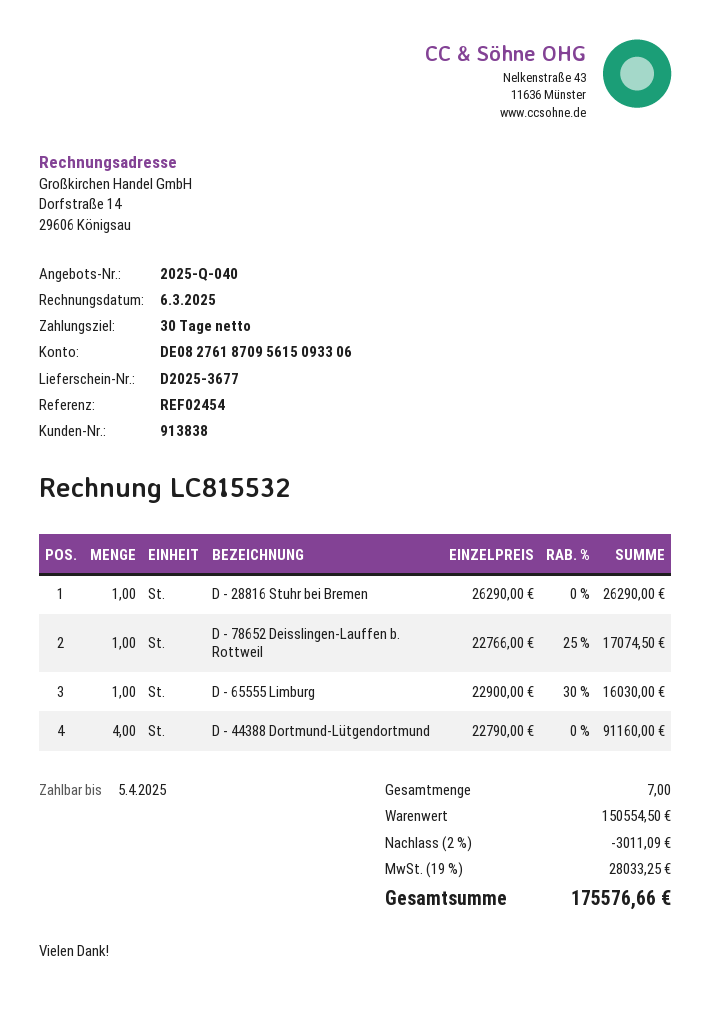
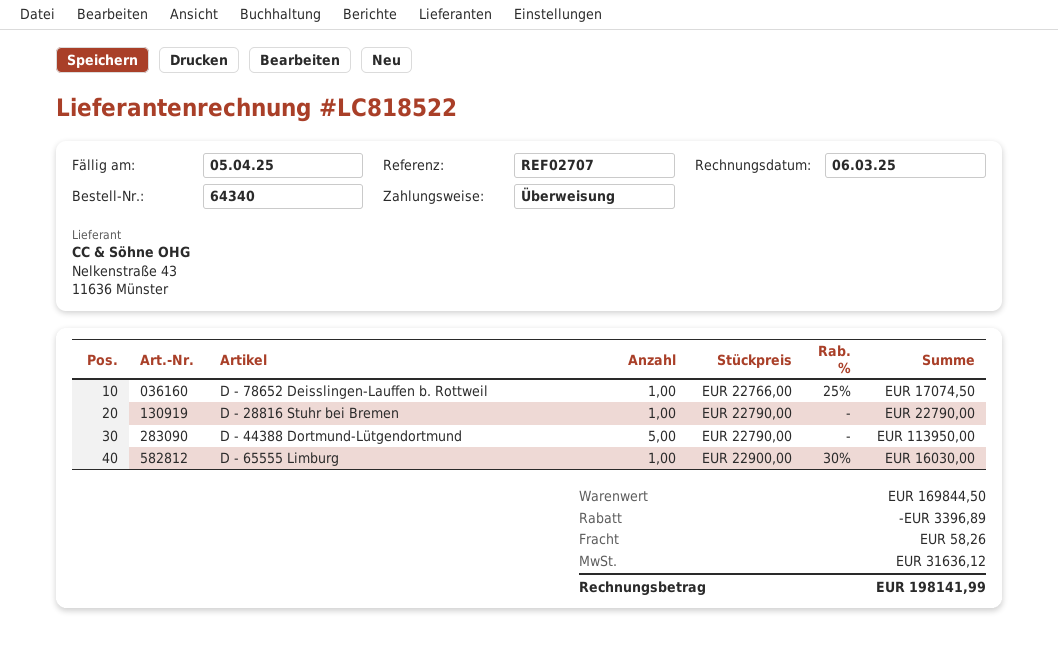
invoice number: LC815532 -> LC818522
reference: REF02454 -> REF02707
D - 28816 Stuhr bei Bremen: 1 x 26290.00 = 26290.00 -> 1 x 22790.00 = 22790.00
D - 44388 Dortmund-Lütgendortmund: 4 x 22790.00 = 91160.00 -> 5 x 22790.00 = 113950.00
subtotal: 150554.50 -> 169844.50
discount: 3011.09 -> 3396.89
shipping: none -> 58.26
tax: 28033.25 -> 31636.12
total: 175576.66 -> 198141.99

